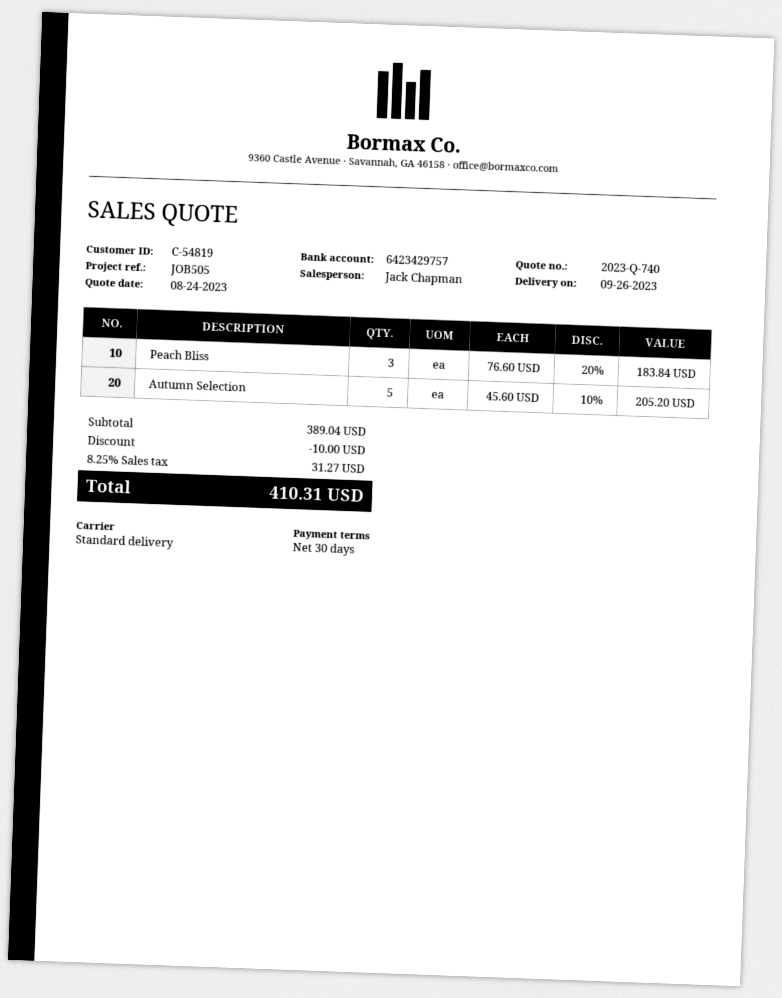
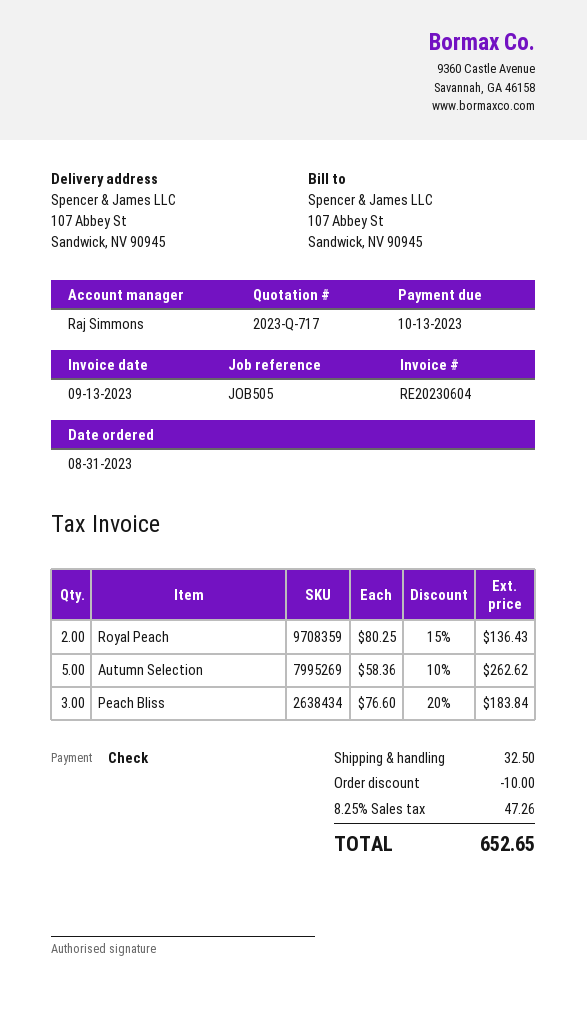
quote number: 2023-Q-740 -> 2023-Q-717
sales rep: Jack Chapman -> Raj Simmons
Autumn Selection: 5 x 45.60 - 10% = 205.20 -> 5 x 58.36 - 10% = 262.62
Royal Peach: none -> 2 x 80.25 - 15% = 136.43
shipping: none -> 32.50
tax: 8.25% = 31.27 -> 8.25% = 47.26
total: 410.31 -> 652.65

